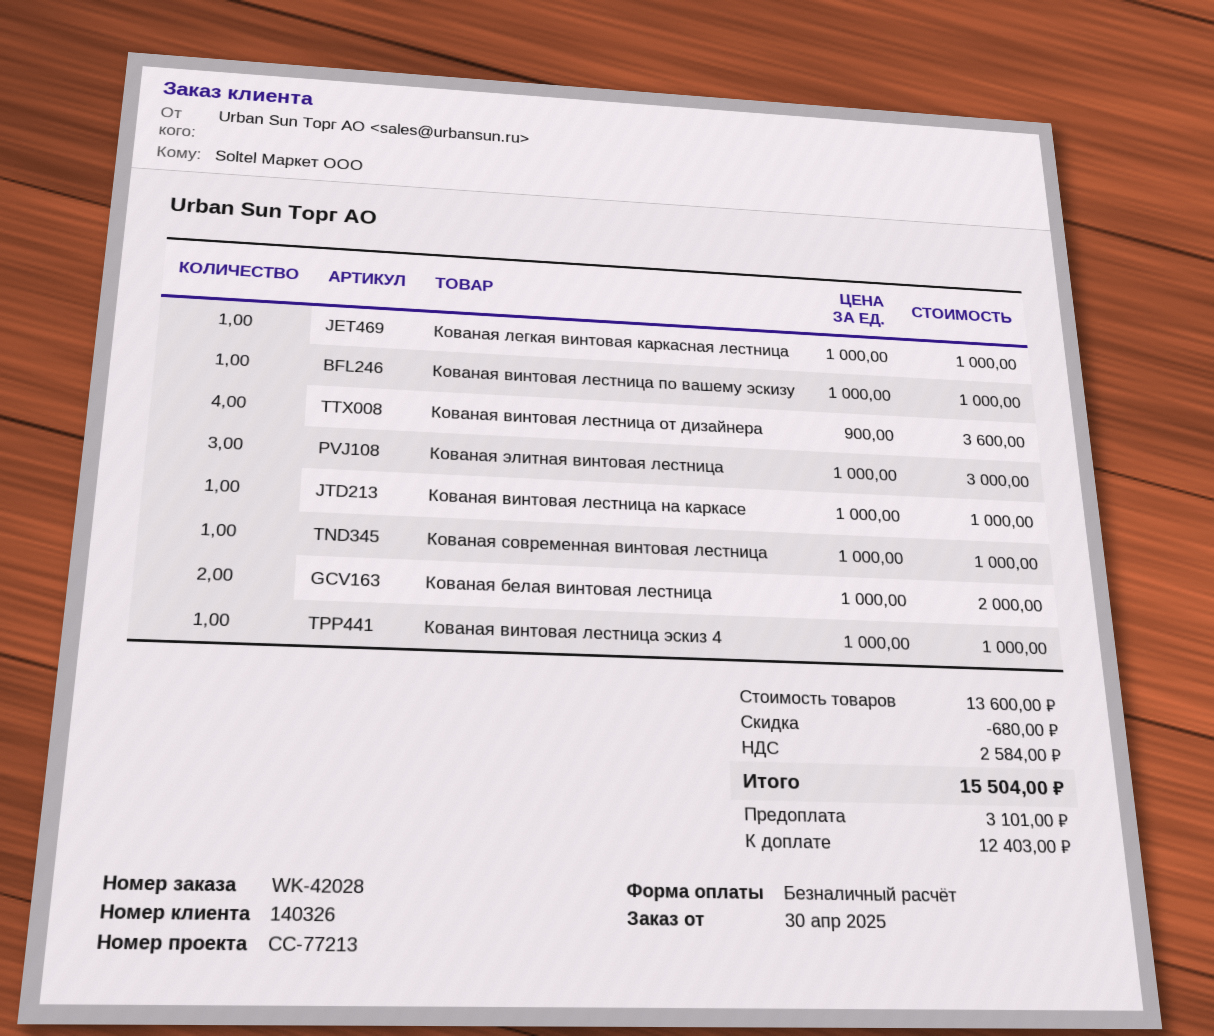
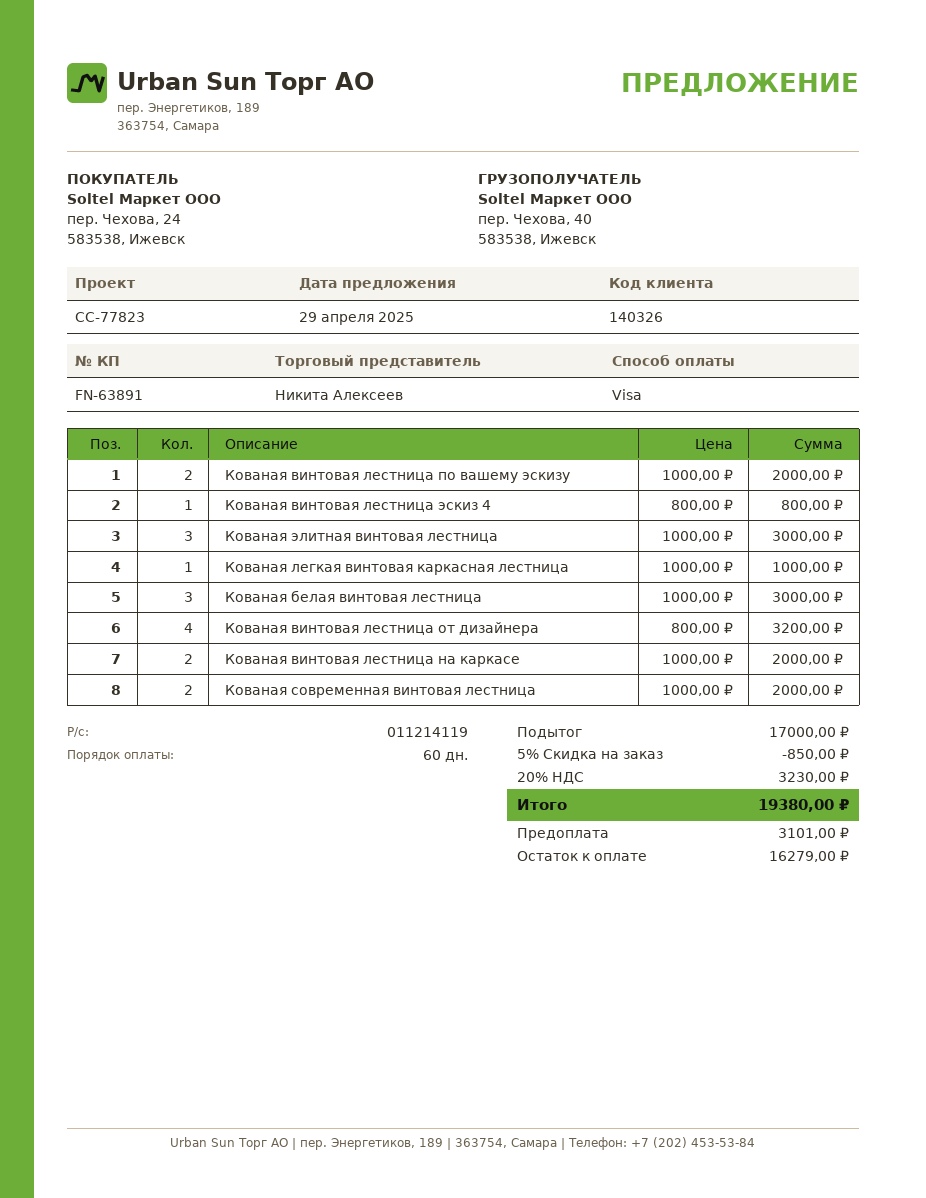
reference: CC-77213 -> CC-77823
payment method: bank transfer -> Visa
Кованая винтовая лестница по вашему эскизу: 1 x 1000.00 = 1000.00 -> 2 x 1000.00 = 2000.00
Кованая винтовая лестница от дизайнера: 4 x 900.00 = 3600.00 -> 4 x 800.00 = 3200.00
Кованая винтовая лестница на каркасе: 1 x 1000.00 = 1000.00 -> 2 x 1000.00 = 2000.00
Кованая современная винтовая лестница: 1 x 1000.00 = 1000.00 -> 2 x 1000.00 = 2000.00
Кованая белая винтовая лестница: 2 x 1000.00 = 2000.00 -> 3 x 1000.00 = 3000.00
Кованая винтовая лестница эскиз 4: 1 x 1000.00 = 1000.00 -> 1 x 800.00 = 800.00
subtotal: 13600.00 -> 17000.00
discount: 680.00 -> 850.00
tax: 2584.00 -> 3230.00
total: 15504.00 -> 19380.00
balance: 12403.00 -> 16279.00

